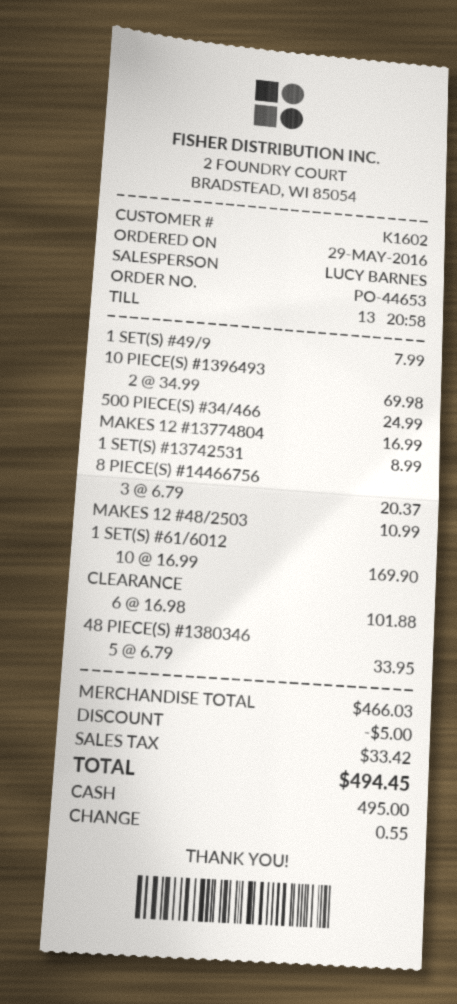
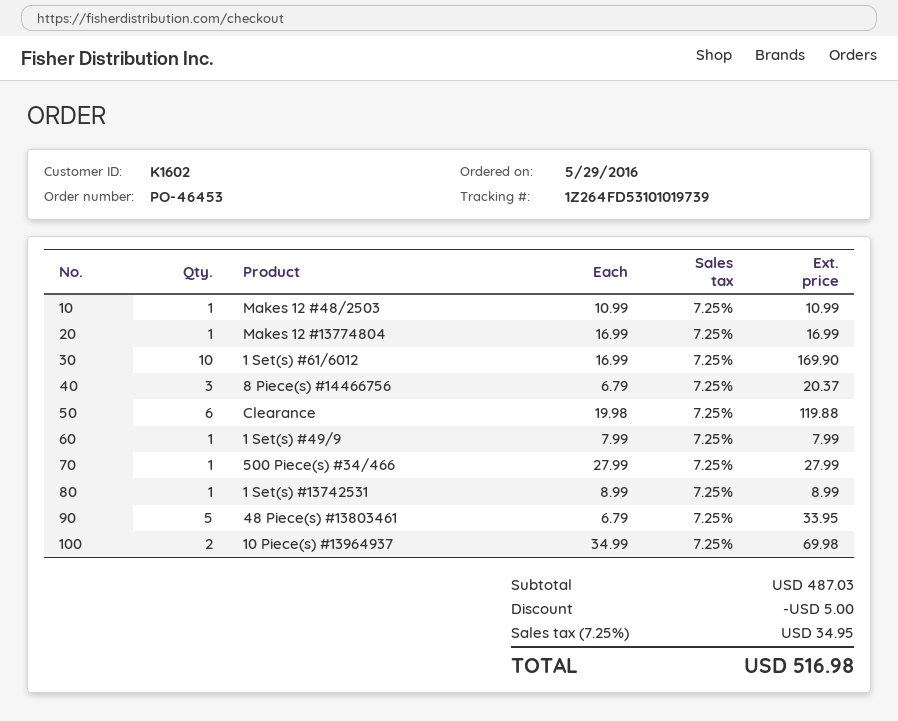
order number: PO-44653 -> PO-46453
500 PIECE(S) #34/466: 1 x 24.99 = 24.99 -> 1 x 27.99 = 27.99
CLEARANCE: 6 x 16.98 = 101.88 -> 6 x 19.98 = 119.88
subtotal: 466.03 -> 487.03
tax: 33.42 -> 34.95
total: 494.45 -> 516.98

